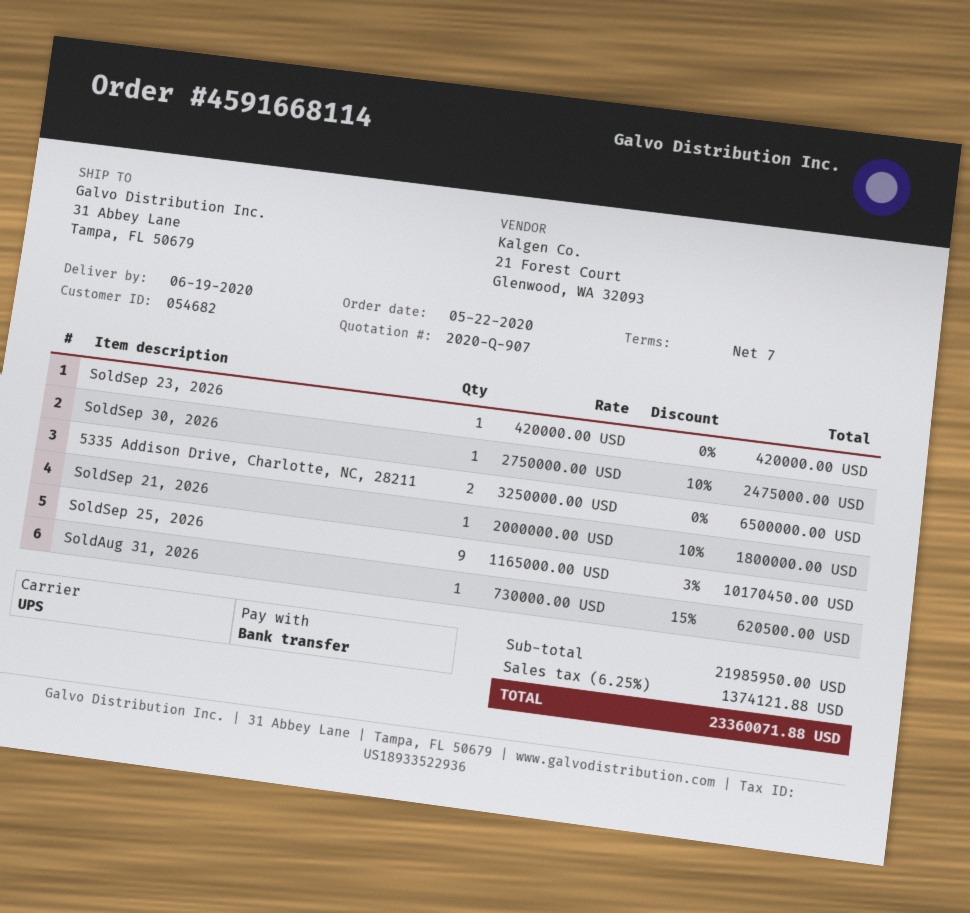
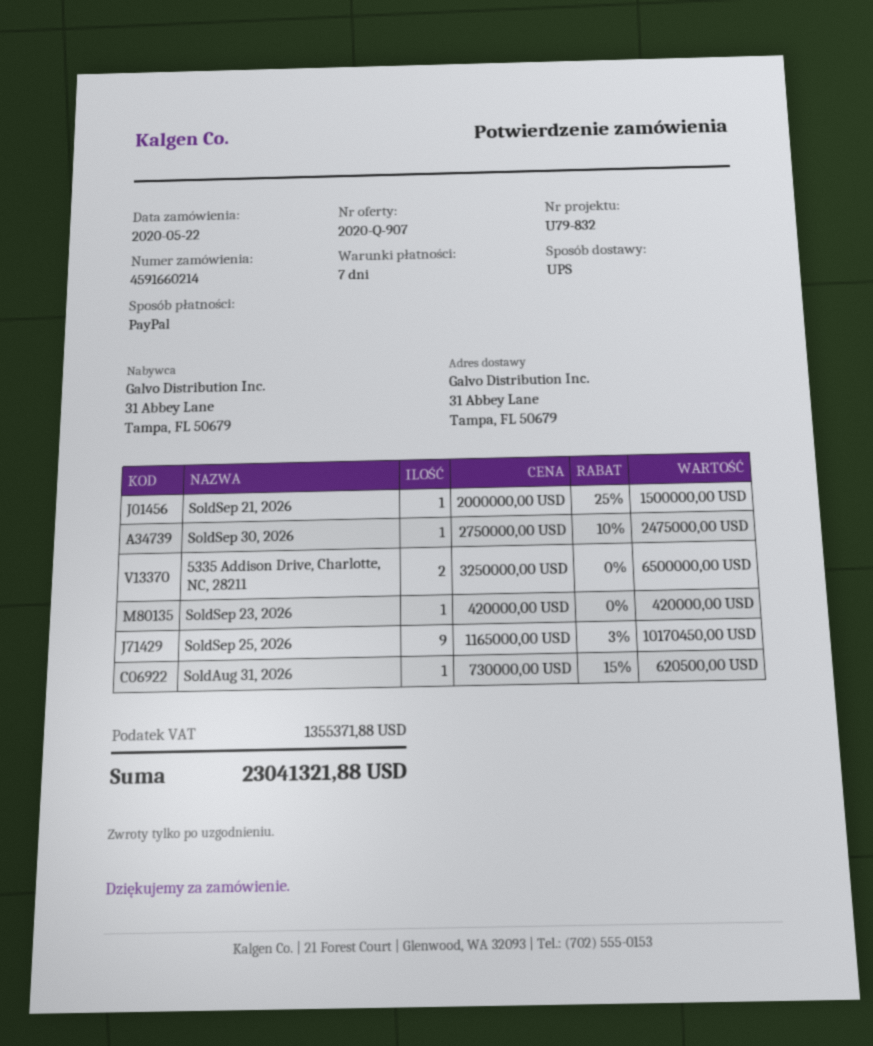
order number: 4591668114 -> 4591660214
payment method: bank transfer -> PayPal
SoldSep 21, 2026: 1 x 2000000.00 - 10% = 1800000.00 -> 1 x 2000000.00 - 25% = 1500000.00
tax: 1374121.88 -> 1355371.88
total: 23360071.88 -> 23041321.88

